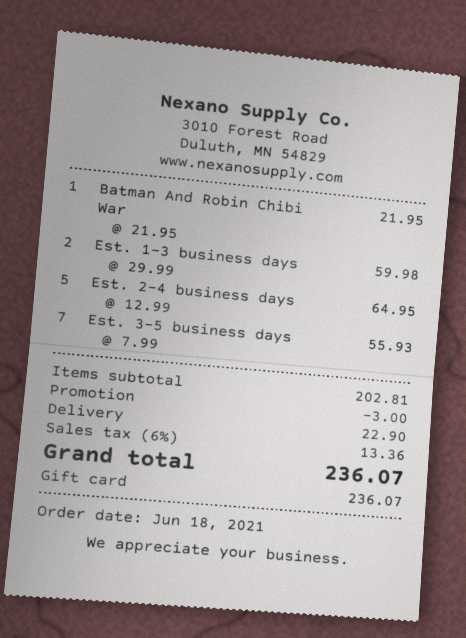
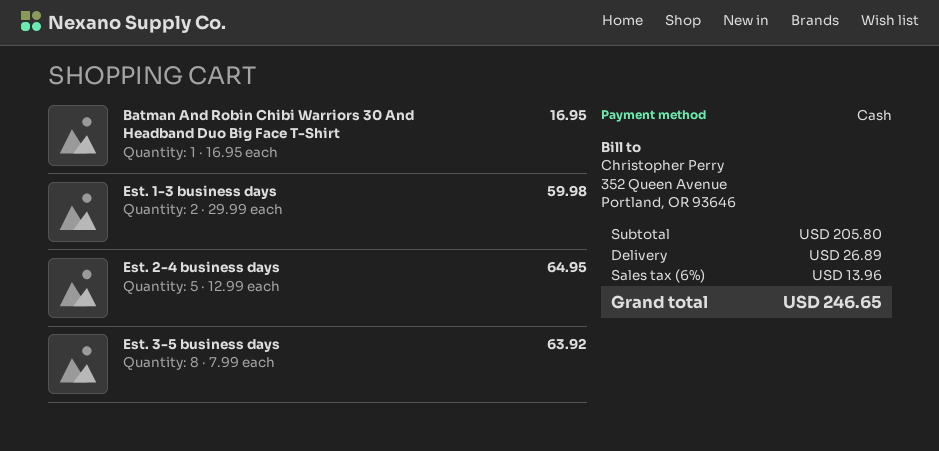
payment method: gift card -> cash
Batman And Robin Chibi War: 1 x 21.95 = 21.95 -> 1 x 16.95 = 16.95
Est. 3-5 business days: 7 x 7.99 = 55.93 -> 8 x 7.99 = 63.92
subtotal: 202.81 -> 205.80
discount: 3.00 -> none
shipping: 22.90 -> 26.89
tax: 6% = 13.36 -> 6% = 13.96
total: 236.07 -> 246.65

